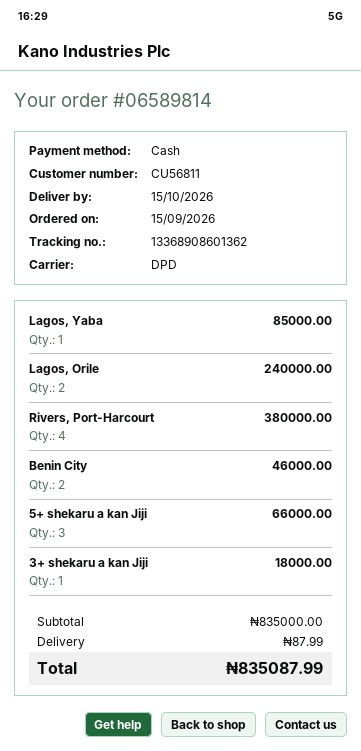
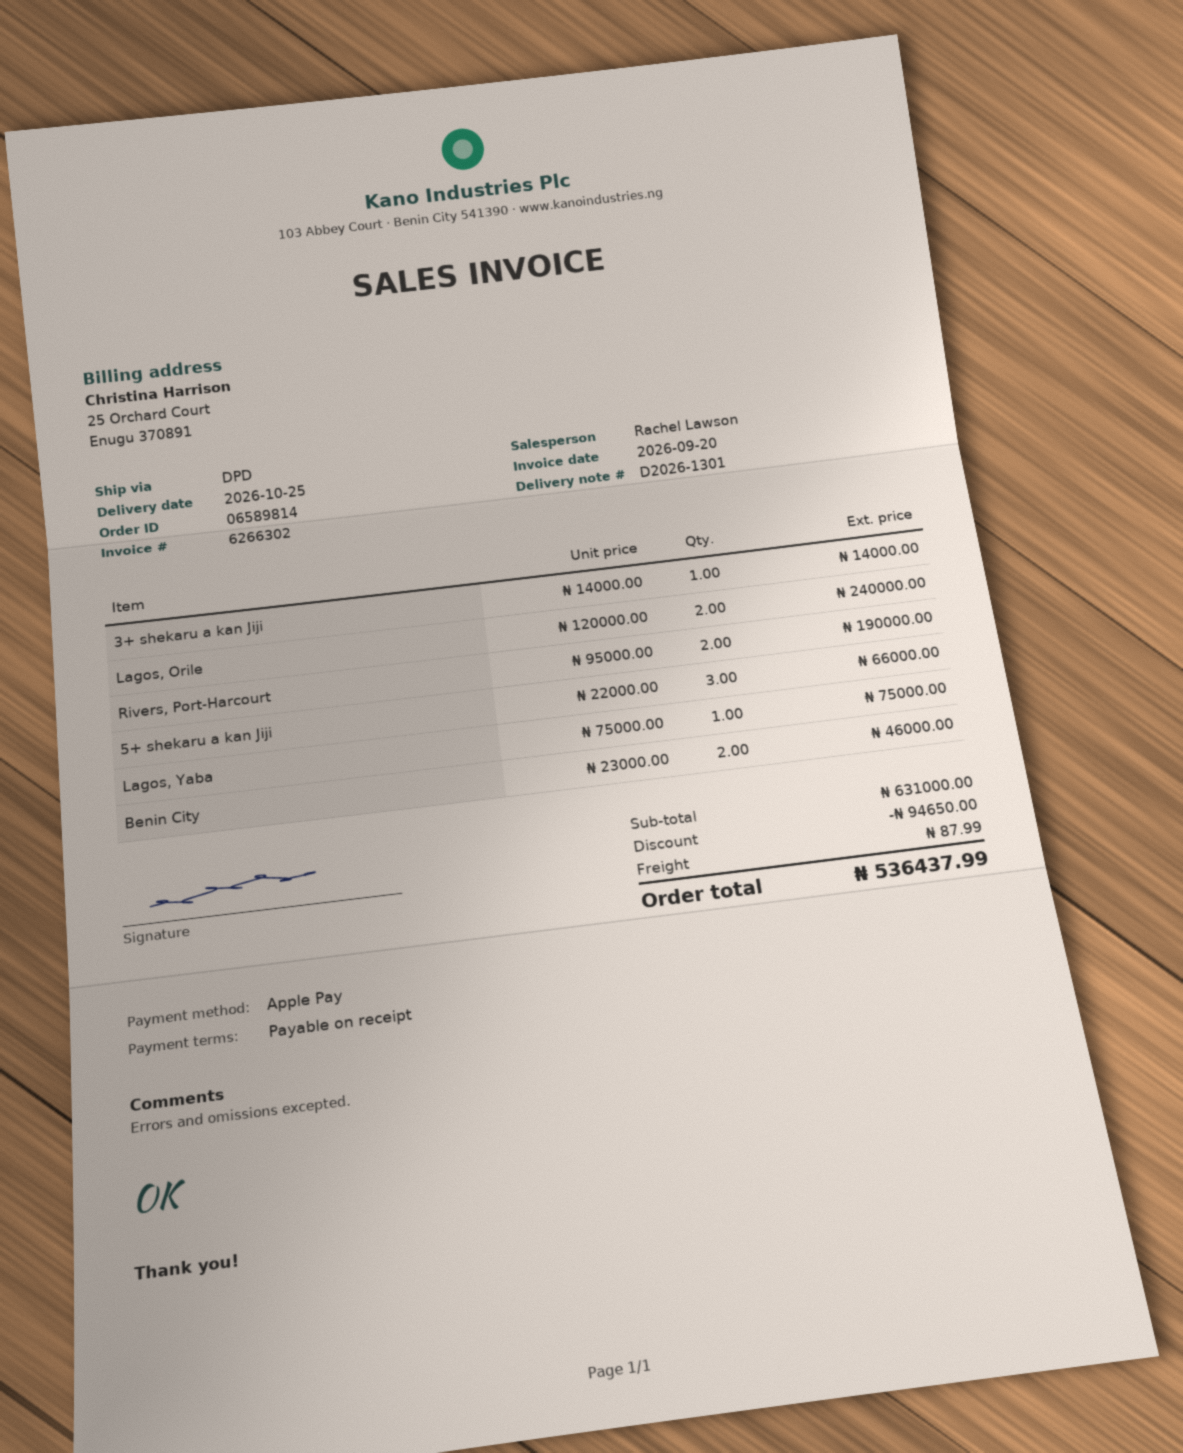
delivery date: 2026-10-15 -> 2026-10-25
payment method: cash -> Apple Pay
Lagos, Yaba: 1 for 85000.00 -> 1 for 75000.00
Rivers, Port-Harcourt: 4 for 380000.00 -> 2 for 190000.00
3+ shekaru a kan Jiji: 1 for 18000.00 -> 1 for 14000.00
subtotal: 835000.00 -> 631000.00
discount: none -> 94650.00
total: 835087.99 -> 536437.99

